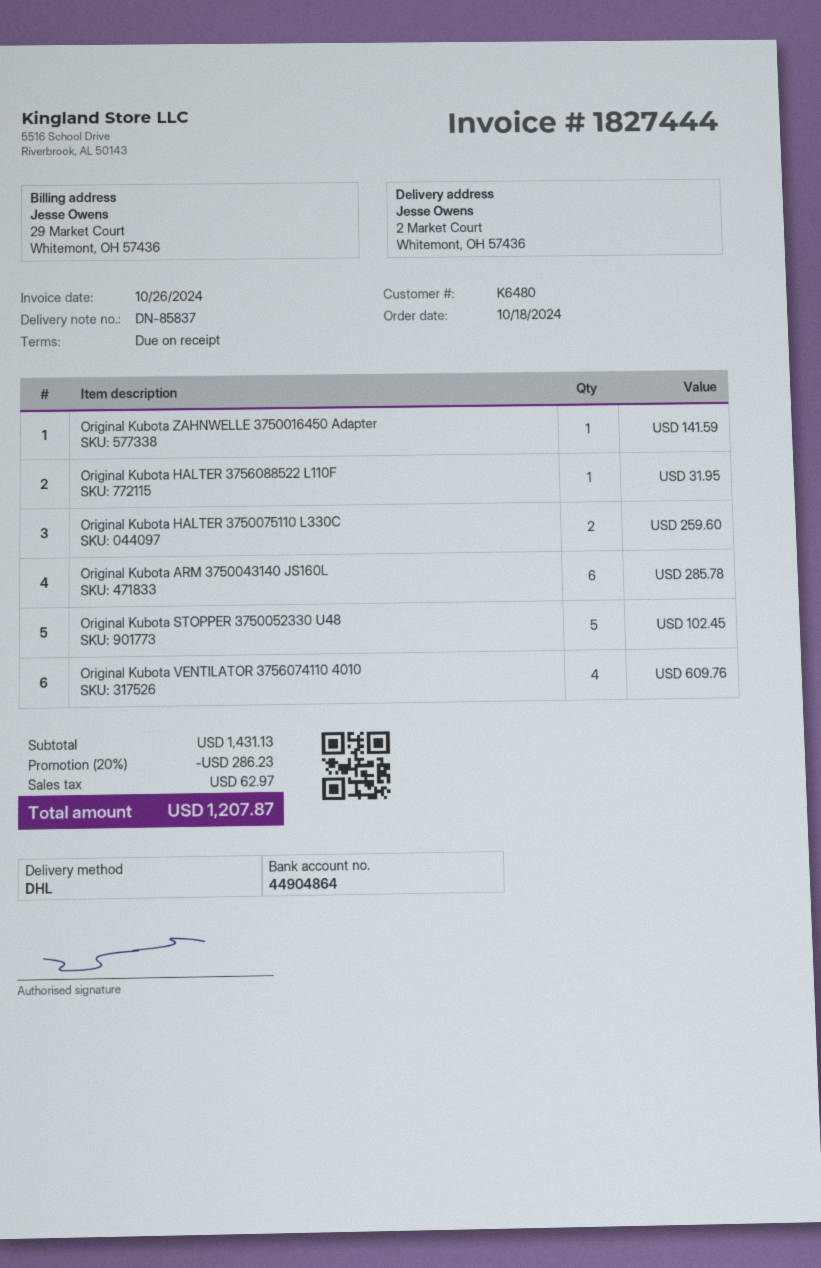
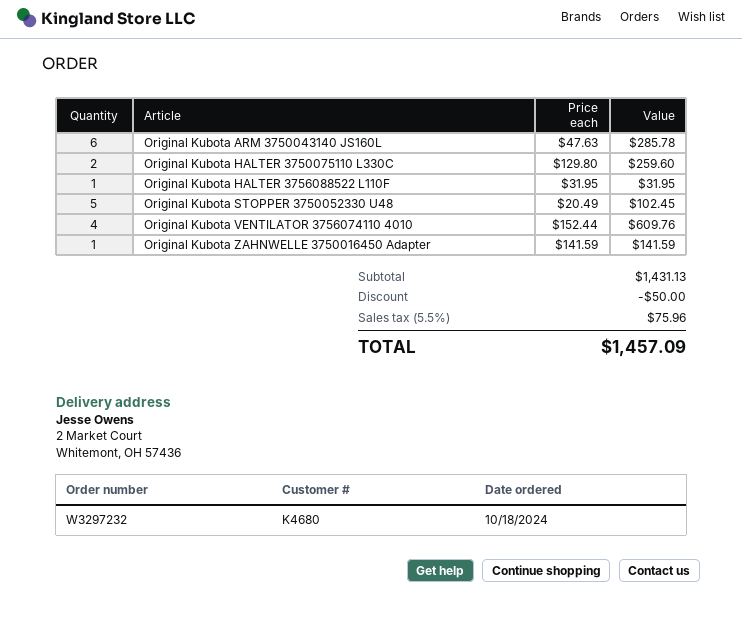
customer number: K6480 -> K4680
discount: 286.23 -> 50.00
tax: 62.97 -> 75.96
total: 1207.87 -> 1457.09

